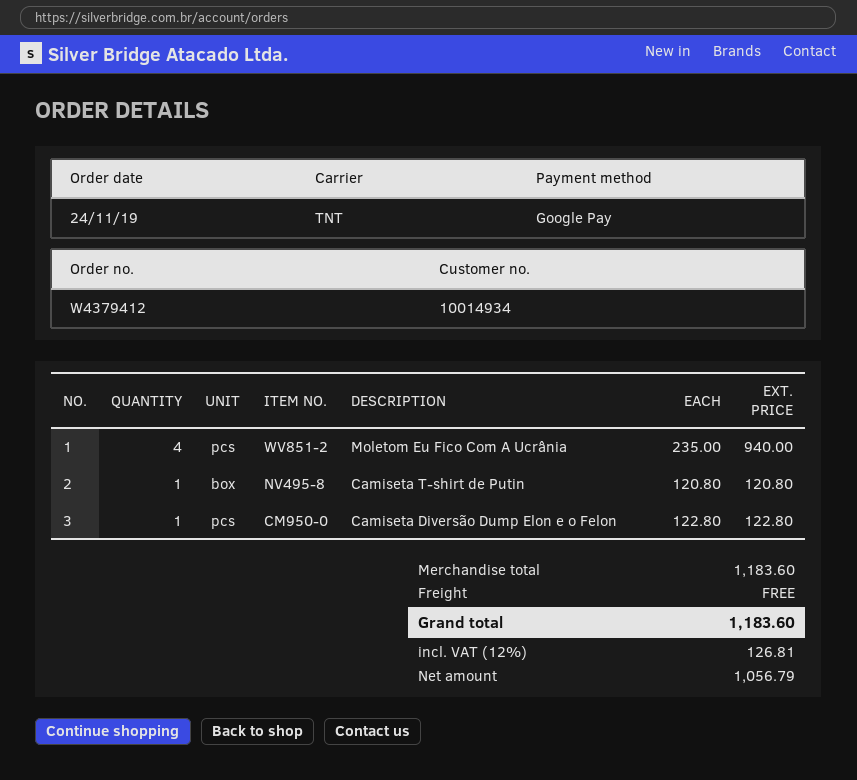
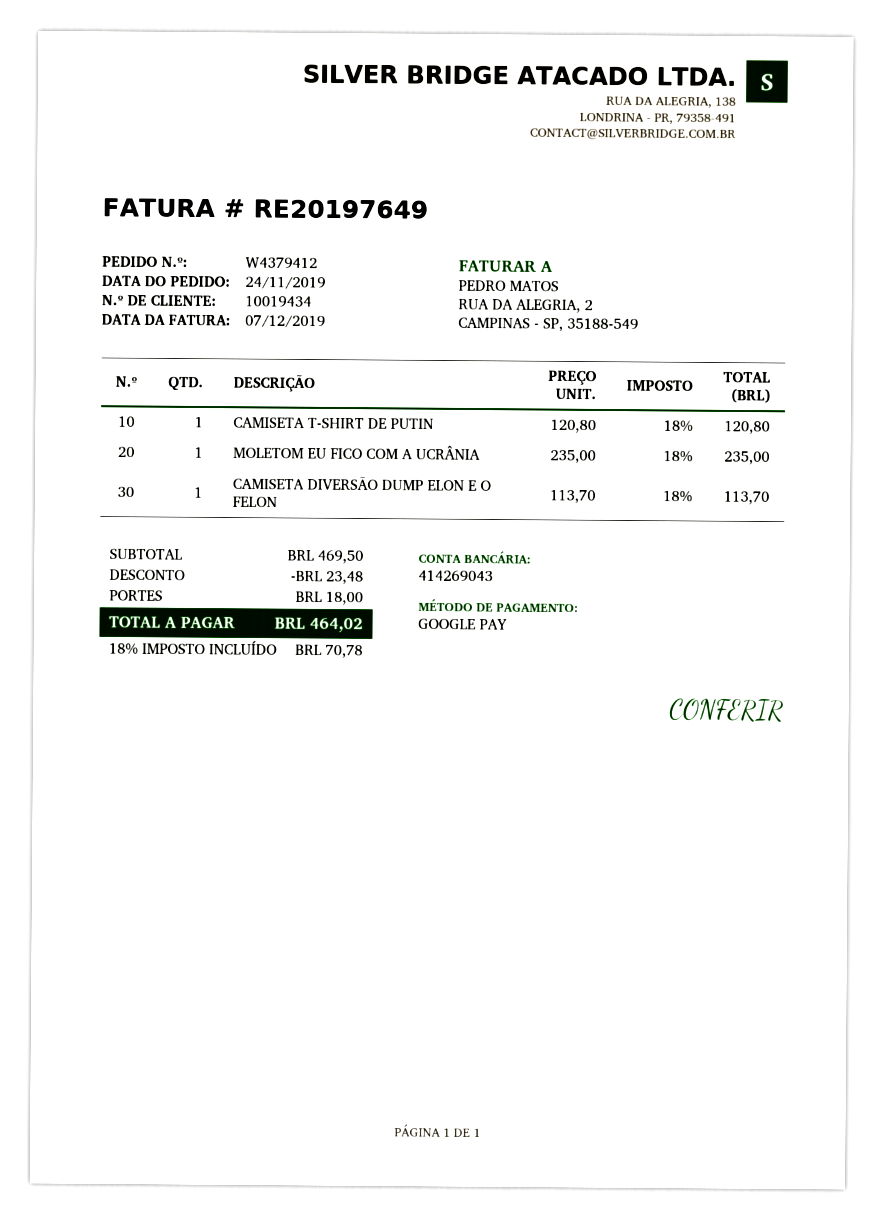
customer number: 10014934 -> 10019434
Moletom Eu Fico Com A Ucrânia: 4 x 235.00 = 940.00 -> 1 x 235.00 = 235.00
Camiseta Diversão Dump Elon e o Felon: 1 x 122.80 = 122.80 -> 1 x 113.70 = 113.70
subtotal: 1183.60 -> 469.50
discount: none -> 23.48
shipping: 0.00 -> 18.00
tax: 12% = 126.81 -> 18% = 70.78
total: 1183.60 -> 464.02

